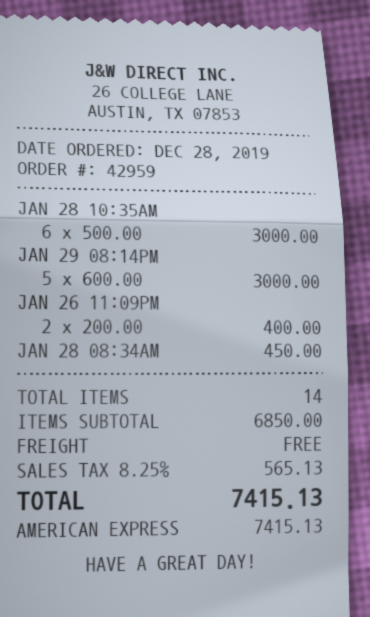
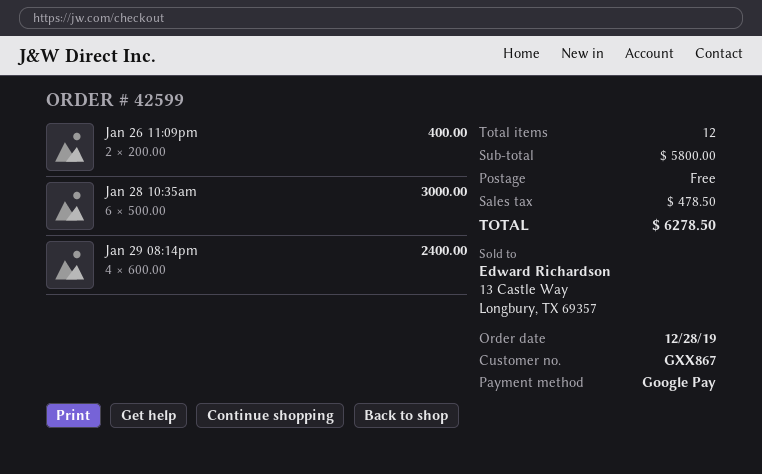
order number: 42959 -> 42599
payment method: American Express -> Google Pay
JAN 29 08:14PM: 5 x 600.00 = 3000.00 -> 4 x 600.00 = 2400.00
JAN 28 08:34AM: 1 x 450.00 = 450.00 -> none
total quantity: 14 -> 12
subtotal: 6850.00 -> 5800.00
tax: 565.13 -> 478.50
total: 7415.13 -> 6278.50

